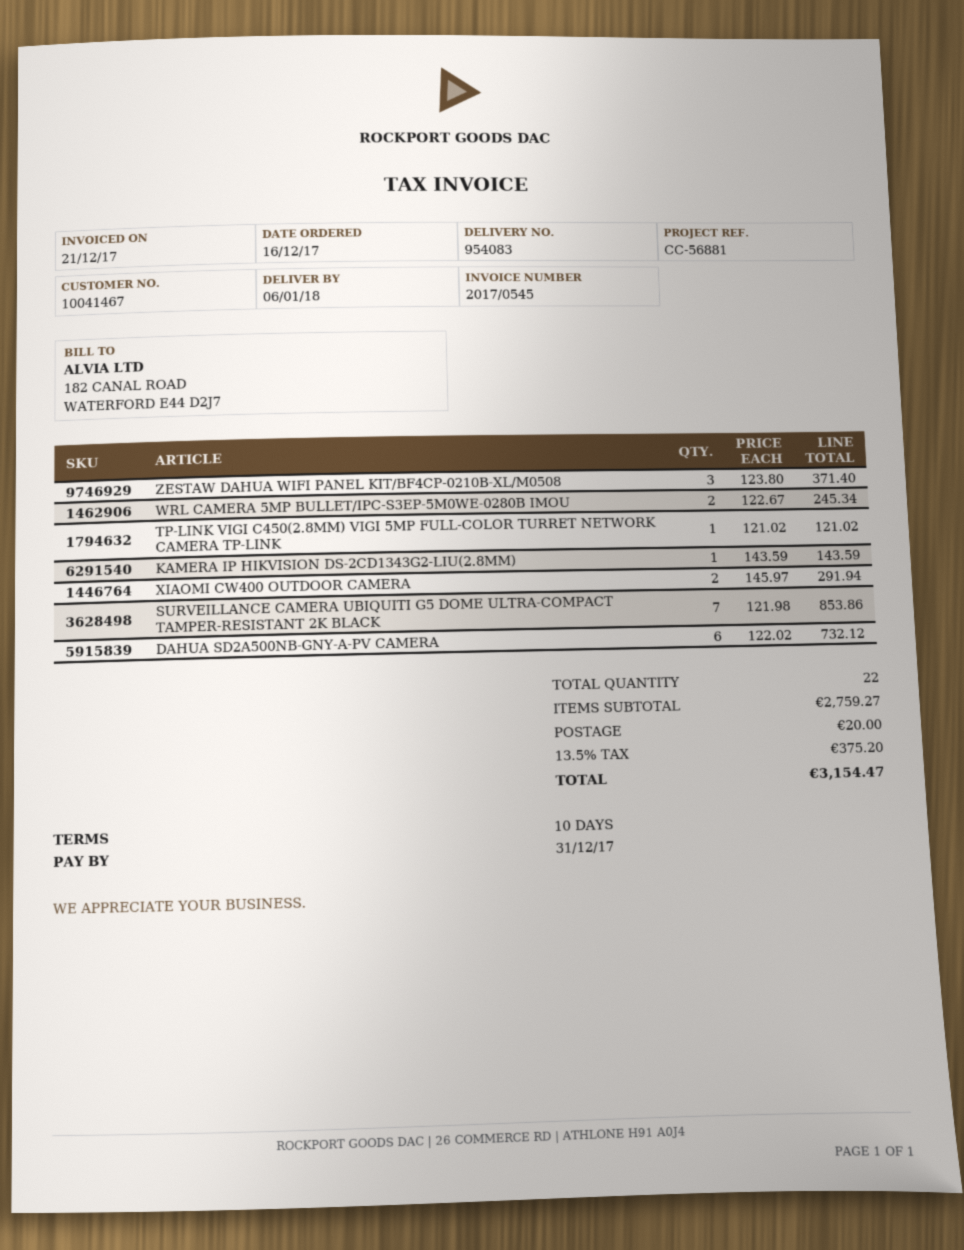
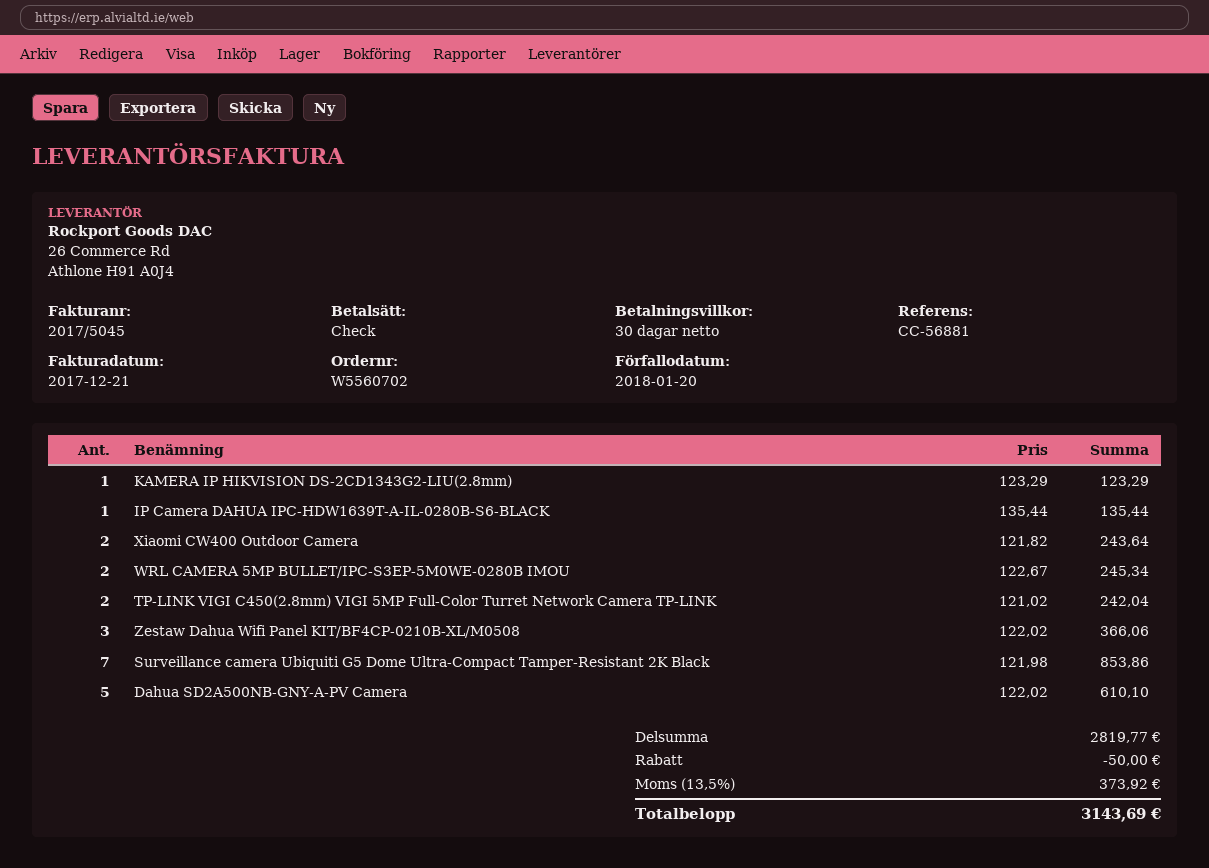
invoice number: 2017/0545 -> 2017/5045
payment terms: 10 days -> 30 days
due date: 2017-12-31 -> 2018-01-20
ZESTAW DAHUA WIFI PANEL KIT/BF4CP-0210B-XL/M0508: 3 x 123.80 = 371.40 -> 3 x 122.02 = 366.06
TP-LINK VIGI C450(2.8MM) VIGI 5MP FULL-COLOR TURRET NETWORK CAMERA TP-LINK: 1 x 121.02 = 121.02 -> 2 x 121.02 = 242.04
KAMERA IP HIKVISION DS-2CD1343G2-LIU(2.8MM): 1 x 143.59 = 143.59 -> 1 x 123.29 = 123.29
XIAOMI CW400 OUTDOOR CAMERA: 2 x 145.97 = 291.94 -> 2 x 121.82 = 243.64
DAHUA SD2A500NB-GNY-A-PV CAMERA: 6 x 122.02 = 732.12 -> 5 x 122.02 = 610.10
IP Camera DAHUA IPC-HDW1639T-A-IL-0280B-S6-BLACK: none -> 1 x 135.44 = 135.44
subtotal: 2759.27 -> 2819.77
discount: none -> 50.00
shipping: 20.00 -> none
tax: 13.5% = 375.20 -> 13.5% = 373.92
total: 3154.47 -> 3143.69

